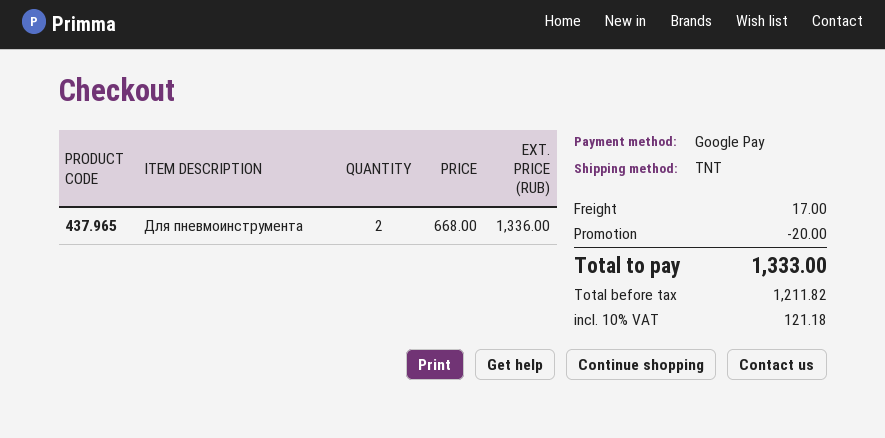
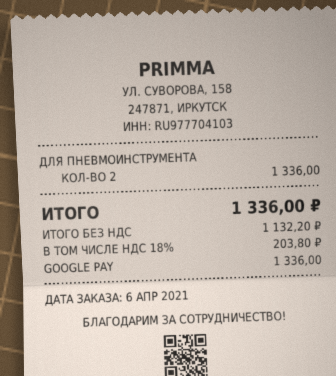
discount: 20.00 -> none
shipping: 17.00 -> none
net: 1211.82 -> 1132.20
tax: 10% = 121.18 -> 18% = 203.80
total: 1333.00 -> 1336.00

